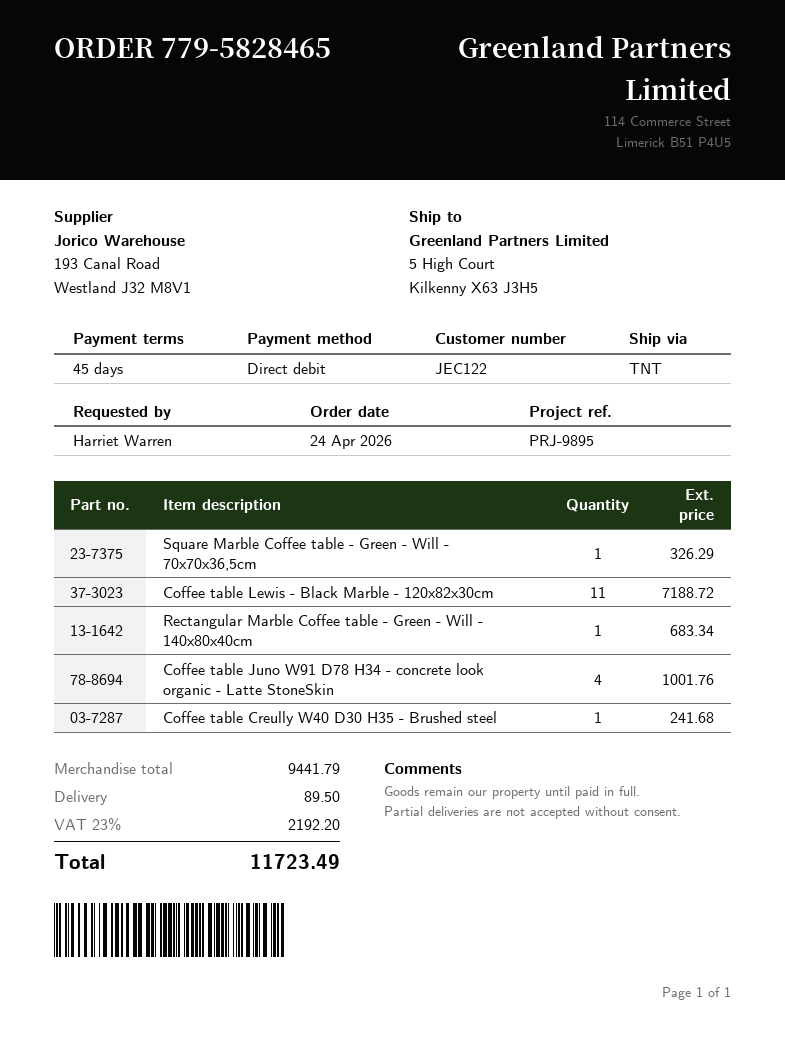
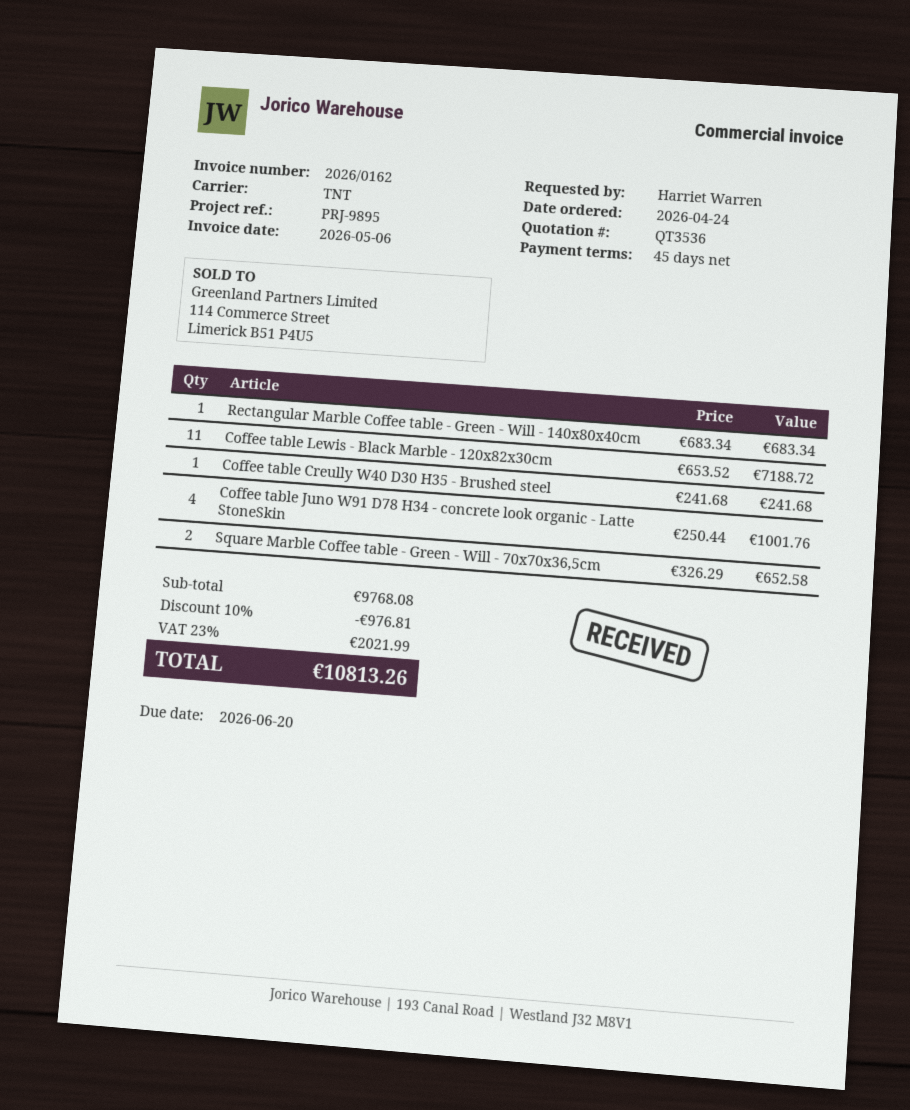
Square Marble Coffee table - Green - Will - 70x70x36,5cm: 1 for 326.29 -> 2 for 652.58
subtotal: 9441.79 -> 9768.08
discount: none -> 10% = 976.81
shipping: 89.50 -> none
tax: 23% = 2192.20 -> 23% = 2021.99
total: 11723.49 -> 10813.26

